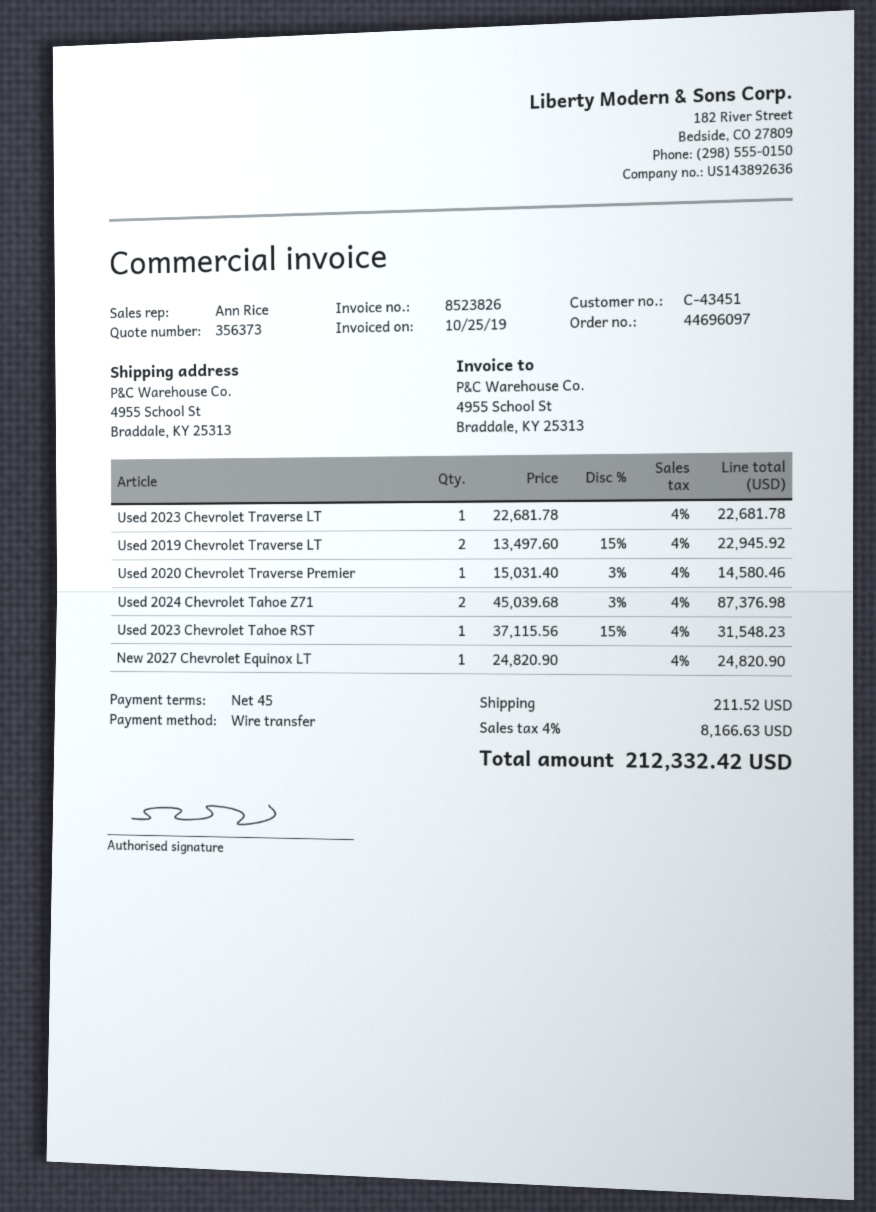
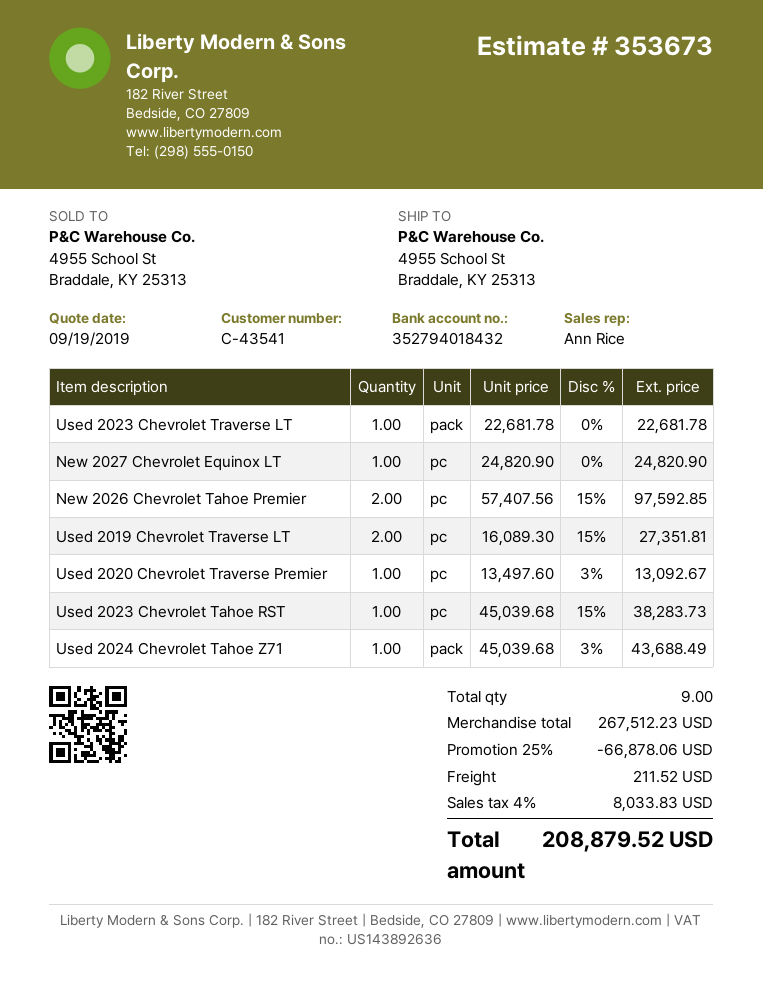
quote number: 356373 -> 353673
customer number: C-43451 -> C-43541
Used 2019 Chevrolet Traverse LT: 2 x 13497.60 - 15% = 22945.92 -> 2 x 16089.30 - 15% = 27351.81
Used 2020 Chevrolet Traverse Premier: 1 x 15031.40 - 3% = 14580.46 -> 1 x 13497.60 - 3% = 13092.67
Used 2024 Chevrolet Tahoe Z71: 2 x 45039.68 - 3% = 87376.98 -> 1 x 45039.68 - 3% = 43688.49
Used 2023 Chevrolet Tahoe RST: 1 x 37115.56 - 15% = 31548.23 -> 1 x 45039.68 - 15% = 38283.73
New 2026 Chevrolet Tahoe Premier: none -> 2 x 57407.56 - 15% = 97592.85
discount: none -> 25% = 66878.06
tax: 4% = 8166.63 -> 4% = 8033.83
total: 212332.42 -> 208879.52

